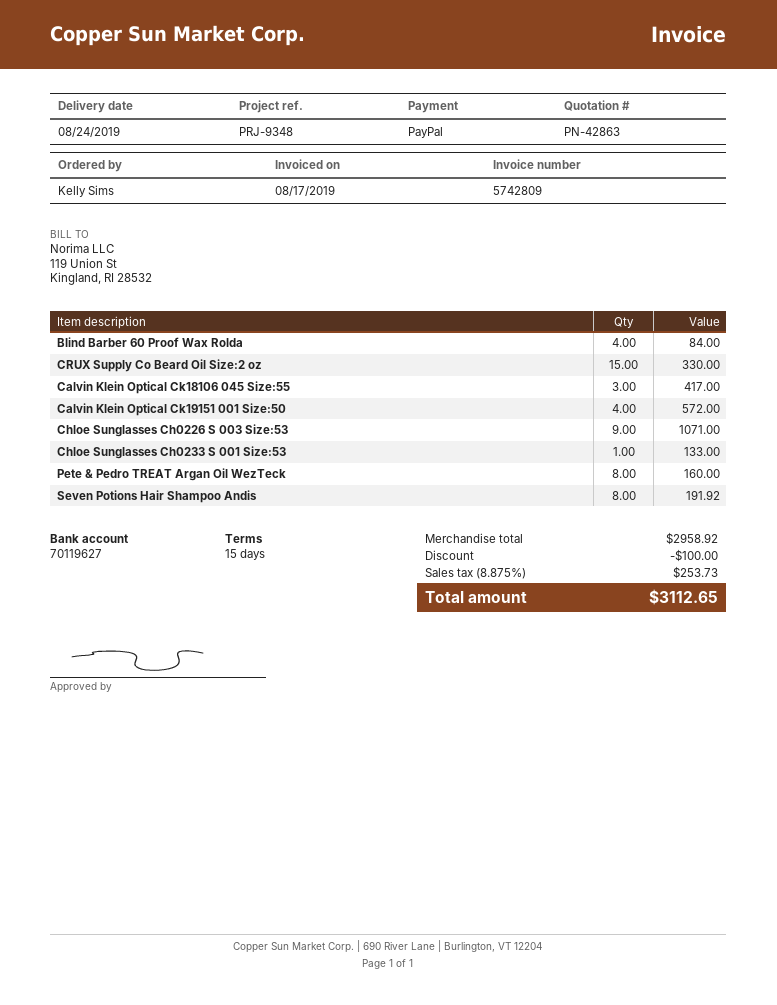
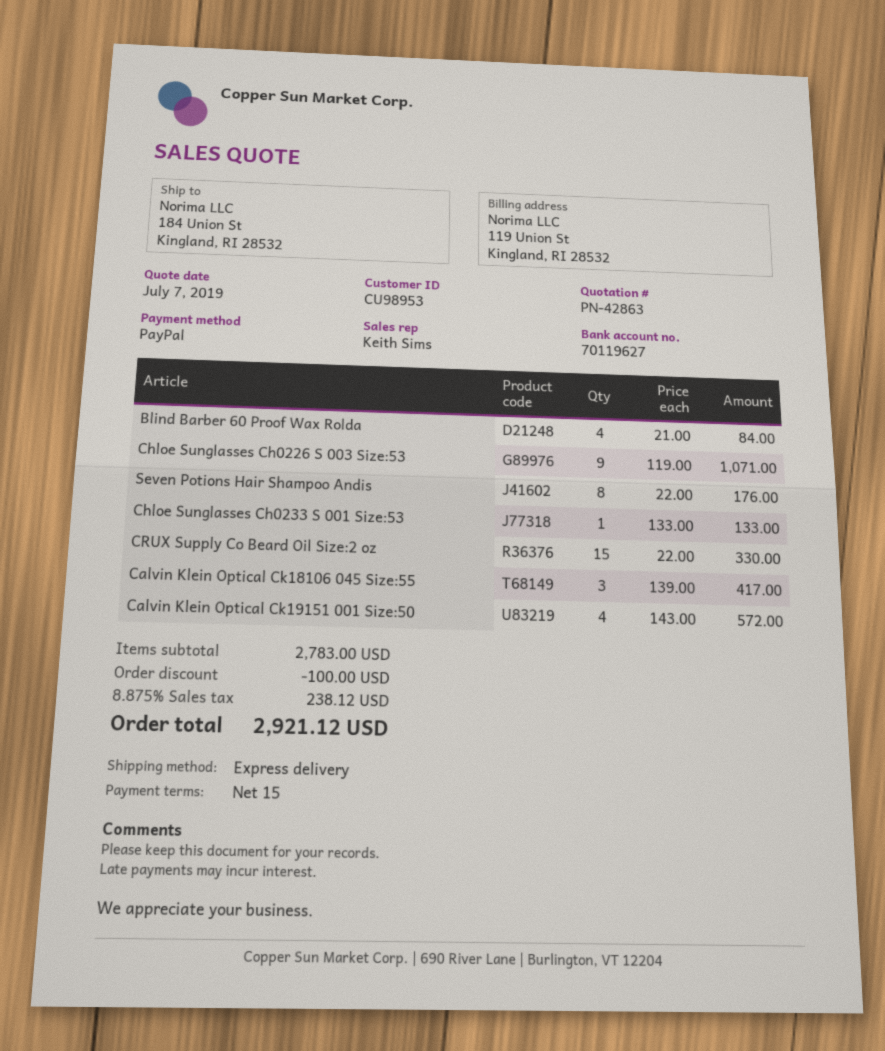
Pete & Pedro TREAT Argan Oil WezTeck: 8 for 160.00 -> none
Seven Potions Hair Shampoo Andis: 8 for 191.92 -> 8 for 176.00
subtotal: 2958.92 -> 2783.00
tax: 8.875% = 253.73 -> 8.875% = 238.12
total: 3112.65 -> 2921.12

